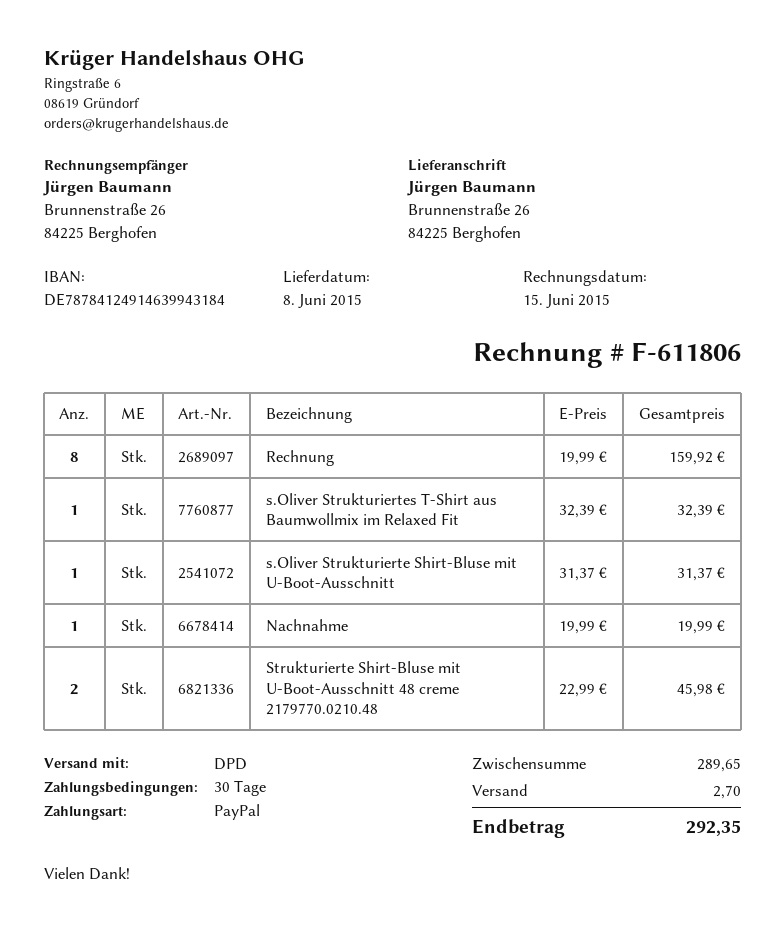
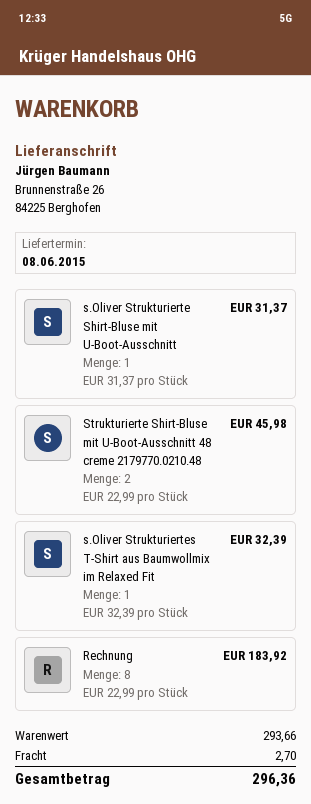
Rechnung: 8 x 19.99 = 159.92 -> 8 x 22.99 = 183.92
Nachnahme: 1 x 19.99 = 19.99 -> none
subtotal: 289.65 -> 293.66
total: 292.35 -> 296.36

